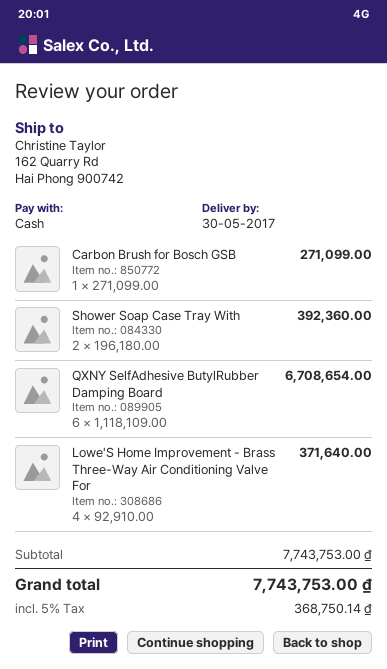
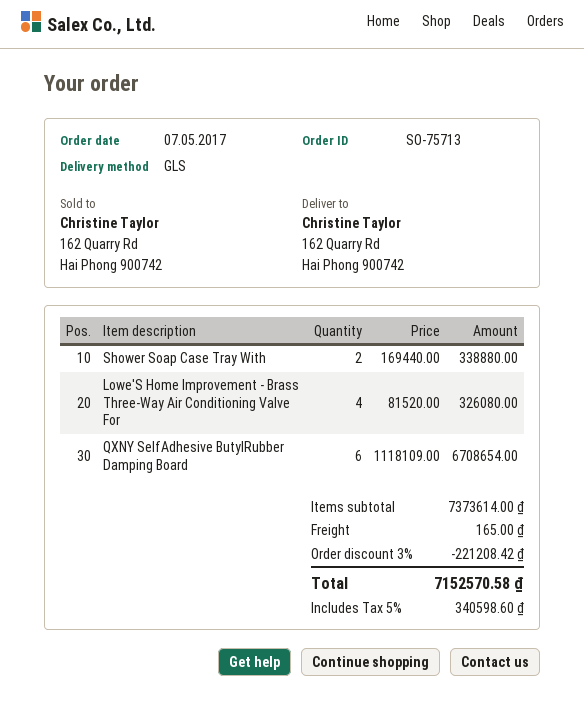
Carbon Brush for Bosch GSB: 1 x 271099.00 = 271099.00 -> none
Shower Soap Case Tray With: 2 x 196180.00 = 392360.00 -> 2 x 169440.00 = 338880.00
Lowe'S Home Improvement - Brass Three-Way Air Conditioning Valve For: 4 x 92910.00 = 371640.00 -> 4 x 81520.00 = 326080.00
subtotal: 7743753.00 -> 7373614.00
discount: none -> 3% = 221208.42
shipping: none -> 165.00
tax: 5% = 368750.14 -> 5% = 340598.60
total: 7743753.00 -> 7152570.58

